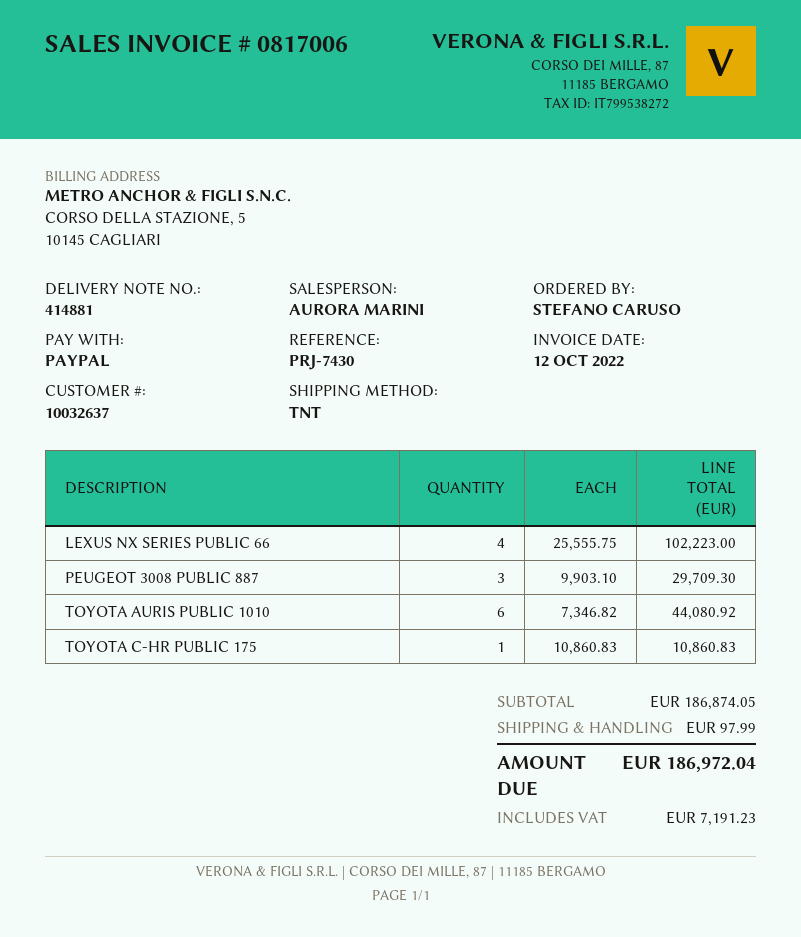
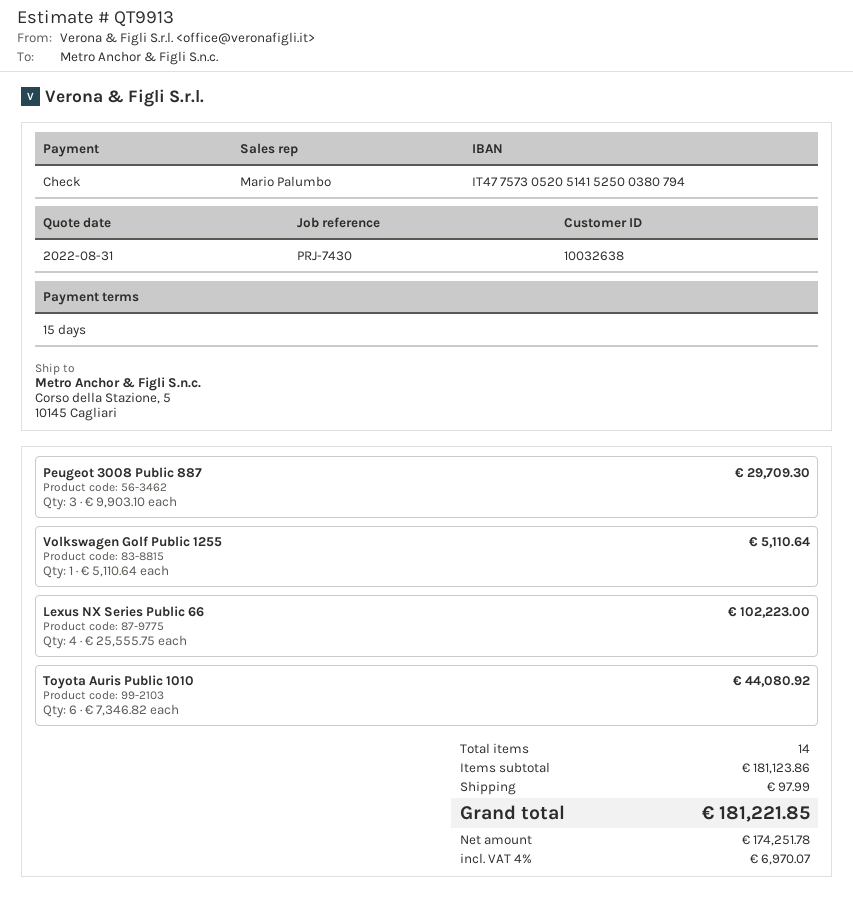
customer number: 10032637 -> 10032638
sales rep: AURORA MARINI -> Mario Palumbo
payment method: PayPal -> cheque
TOYOTA C-HR PUBLIC 175: 1 x 10860.83 = 10860.83 -> none
Volkswagen Golf Public 1255: none -> 1 x 5110.64 = 5110.64
subtotal: 186874.05 -> 181123.86
tax: 7191.23 -> 6970.07
total: 186972.04 -> 181221.85

